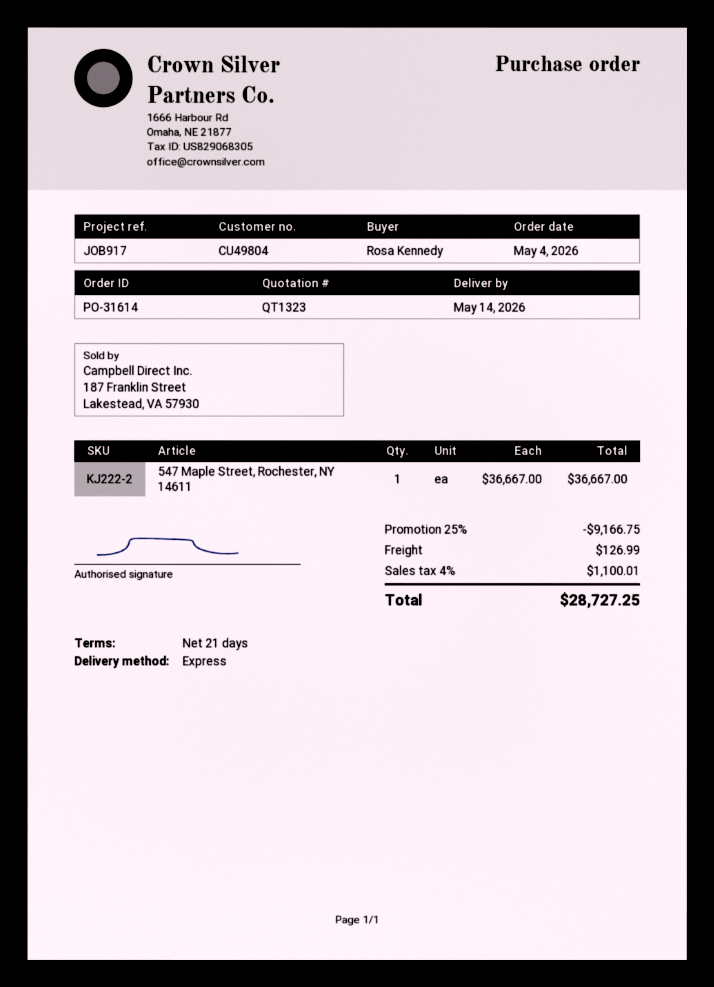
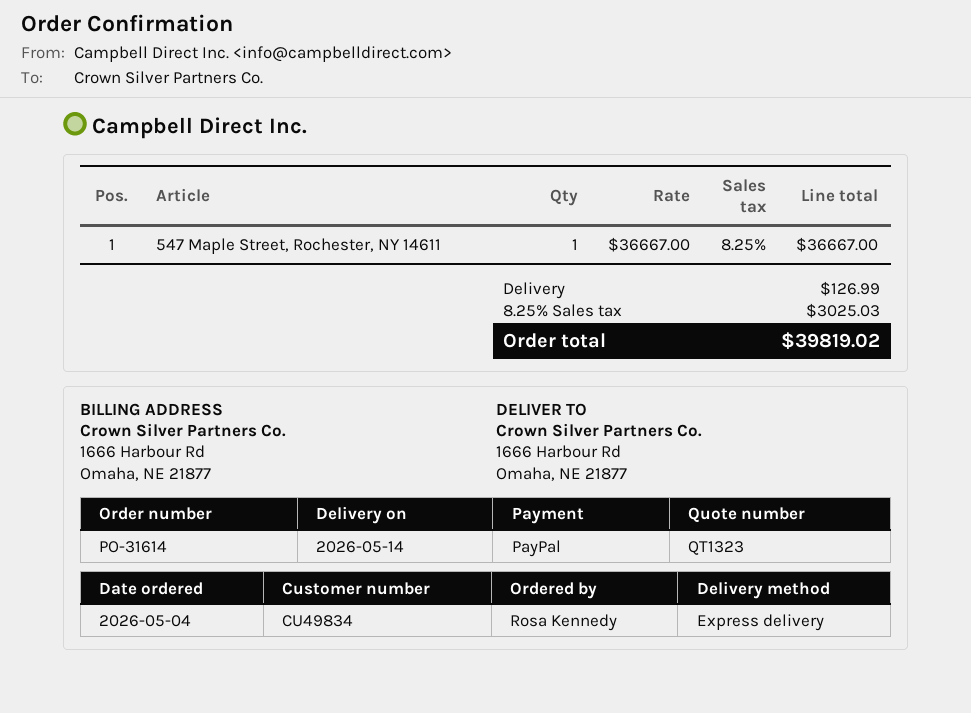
customer number: CU49804 -> CU49834
discount: 25% = 9166.75 -> none
tax: 4% = 1100.01 -> 8.25% = 3025.03
total: 28727.25 -> 39819.02

